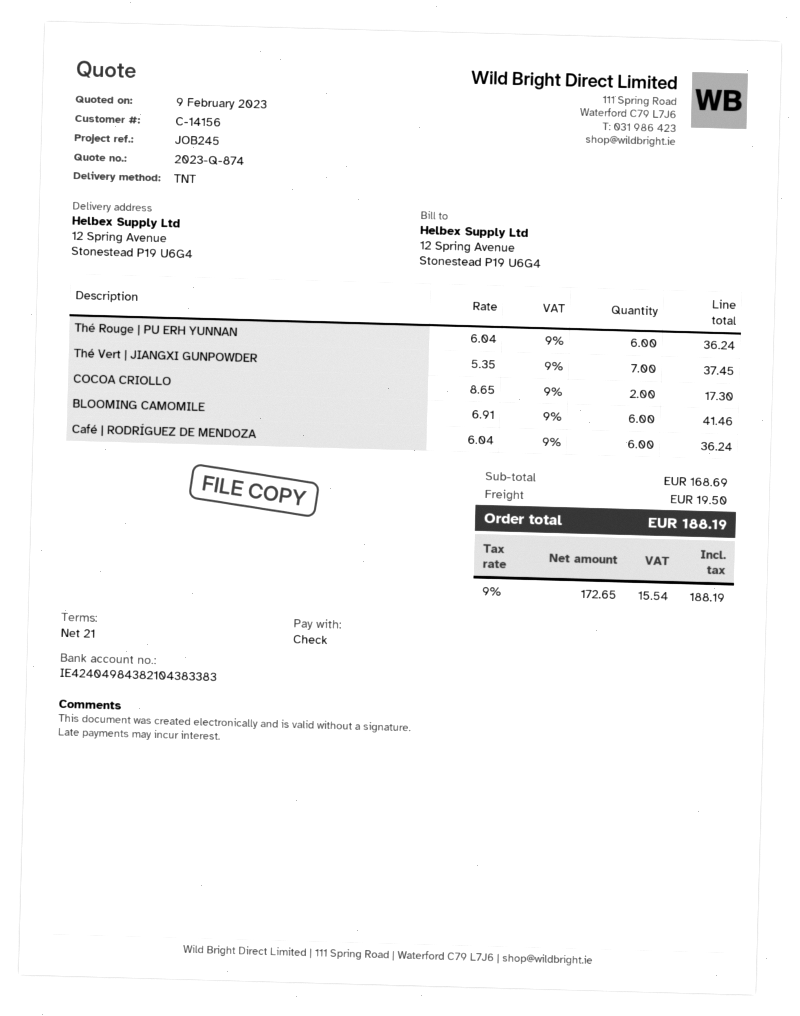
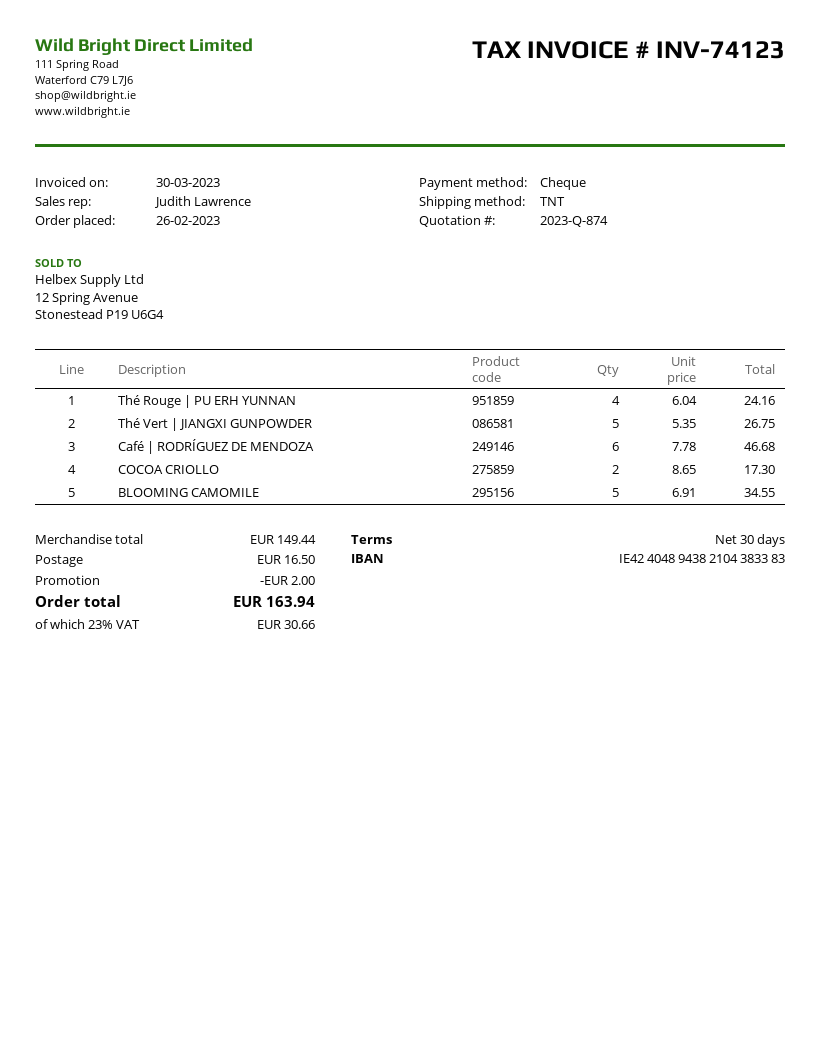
payment terms: 21 days -> 30 days
bank account: IE42404984382104383383 -> IE42404894382104383383
Thé Rouge | PU ERH YUNNAN: 6 x 6.04 = 36.24 -> 4 x 6.04 = 24.16
Thé Vert | JIANGXI GUNPOWDER: 7 x 5.35 = 37.45 -> 5 x 5.35 = 26.75
BLOOMING CAMOMILE: 6 x 6.91 = 41.46 -> 5 x 6.91 = 34.55
Café | RODRÍGUEZ DE MENDOZA: 6 x 6.04 = 36.24 -> 6 x 7.78 = 46.68
subtotal: 168.69 -> 149.44
discount: none -> 2.00
shipping: 19.50 -> 16.50
tax: 9% = 15.54 -> 23% = 30.66
total: 188.19 -> 163.94

